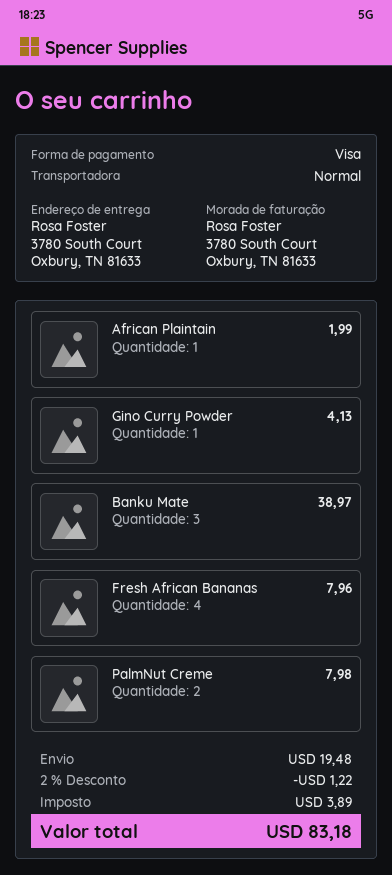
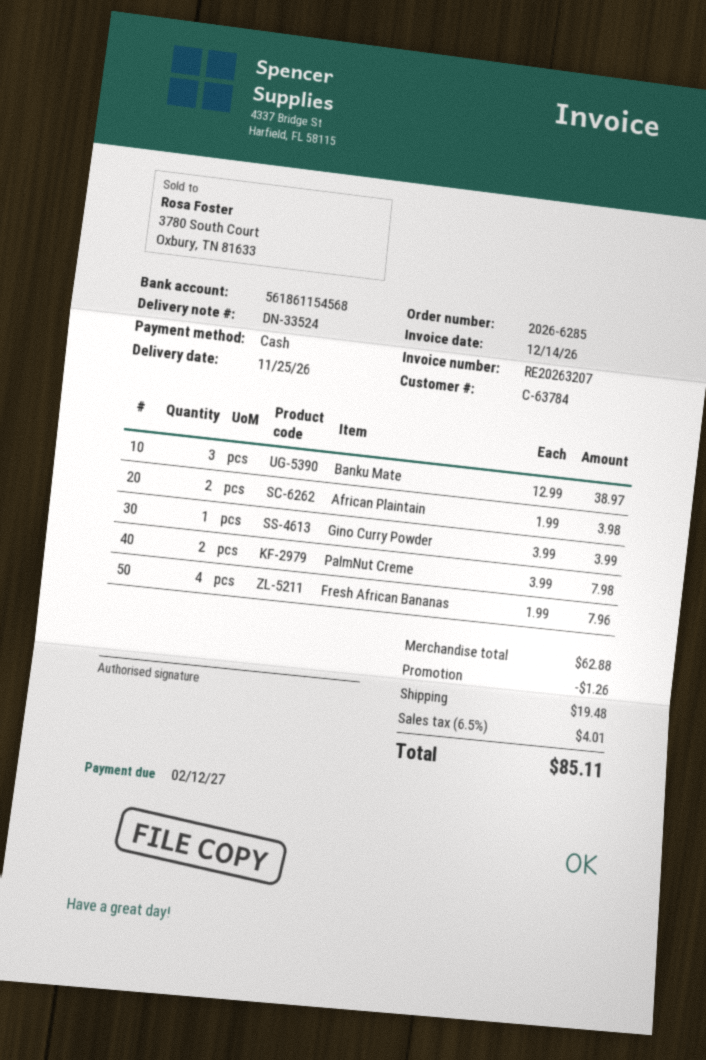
payment method: Visa -> cash
African Plaintain: 1 for 1.99 -> 2 for 3.98
Gino Curry Powder: 1 for 4.13 -> 1 for 3.99
discount: 1.22 -> 1.26
tax: 3.89 -> 4.01
total: 83.18 -> 85.11

